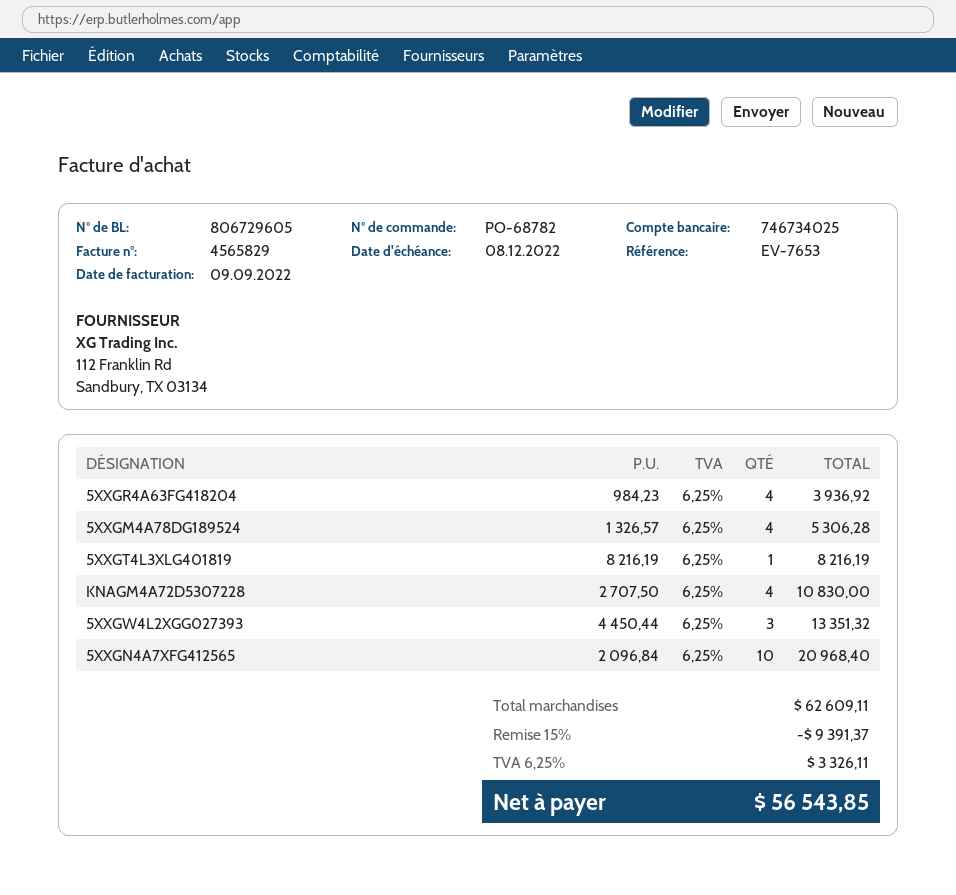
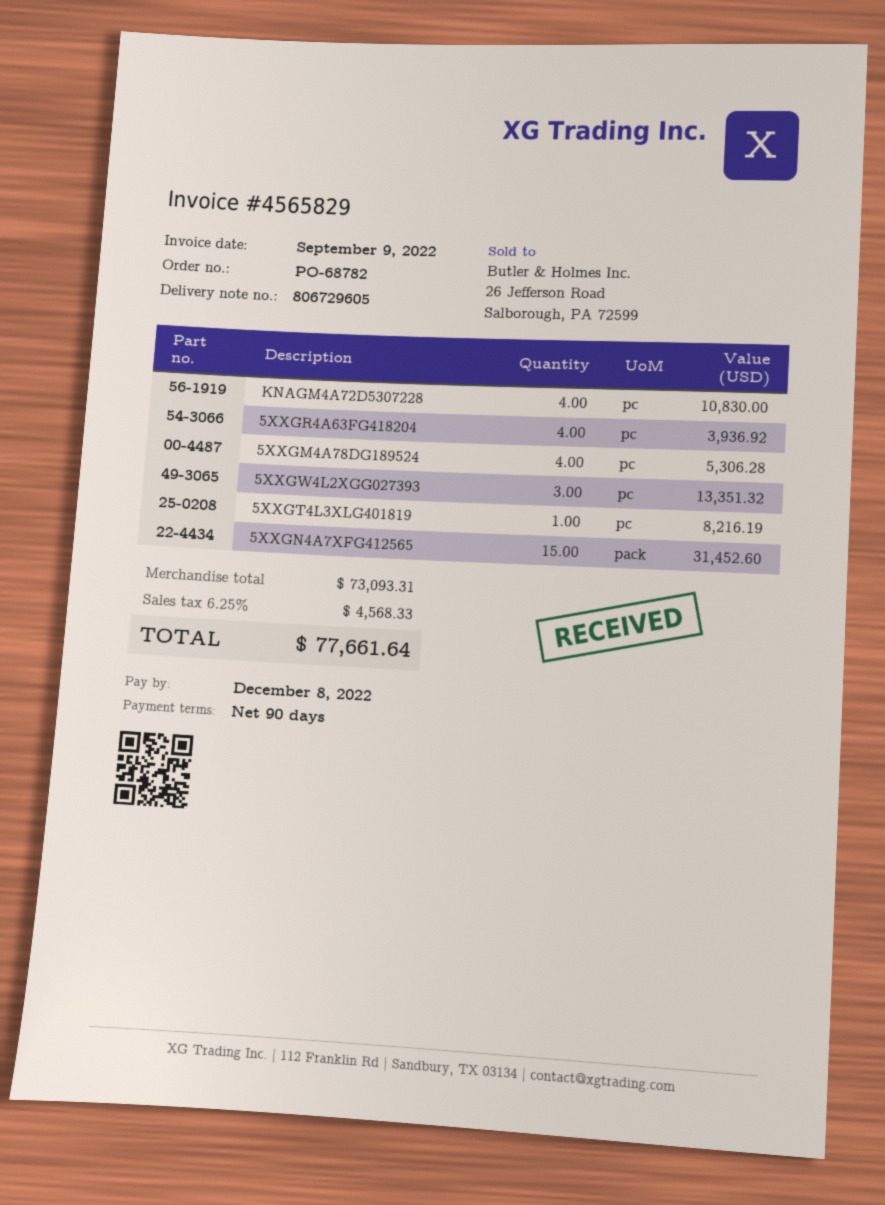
5XXGN4A7XFG412565: 10 for 20968.40 -> 15 for 31452.60
subtotal: 62609.11 -> 73093.31
discount: 15% = 9391.37 -> none
tax: 6.25% = 3326.11 -> 6.25% = 4568.33
total: 56543.85 -> 77661.64

